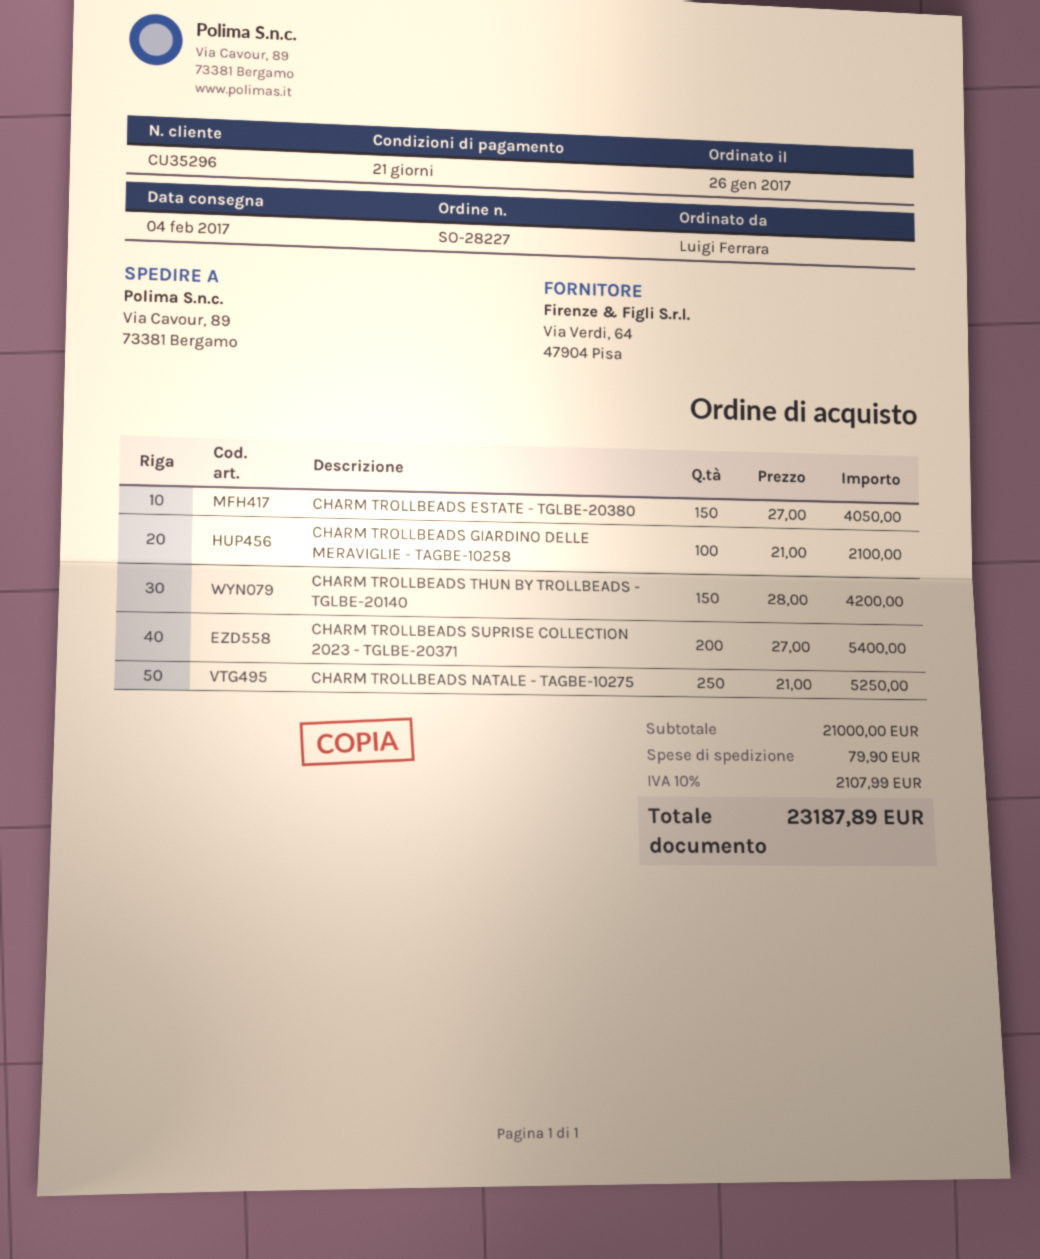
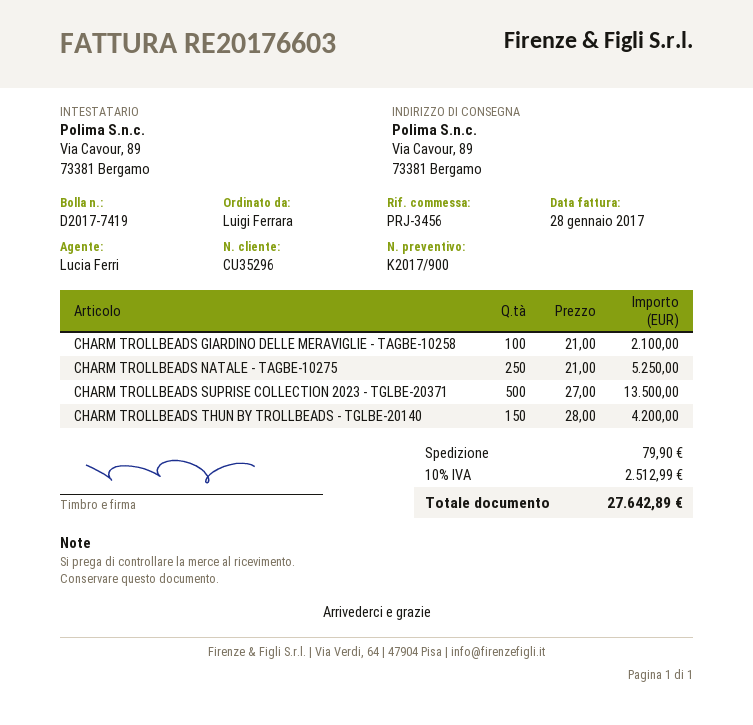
CHARM TROLLBEADS ESTATE - TGLBE-20380: 150 x 27.00 = 4050.00 -> none
CHARM TROLLBEADS SUPRISE COLLECTION 2023 - TGLBE-20371: 200 x 27.00 = 5400.00 -> 500 x 27.00 = 13500.00
tax: 10% = 2107.99 -> 10% = 2512.99
total: 23187.89 -> 27642.89

